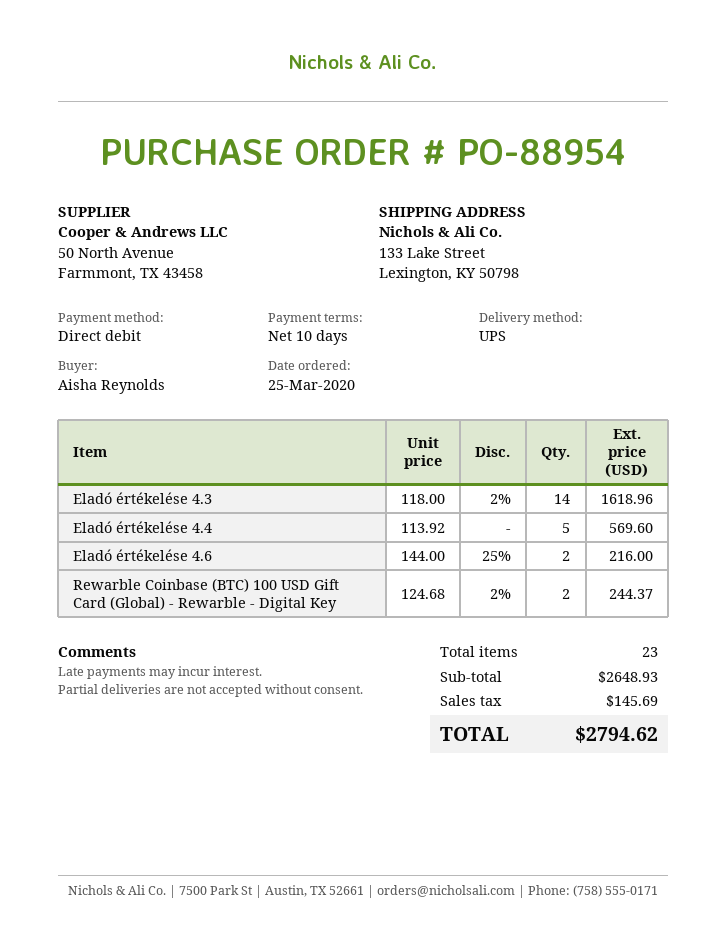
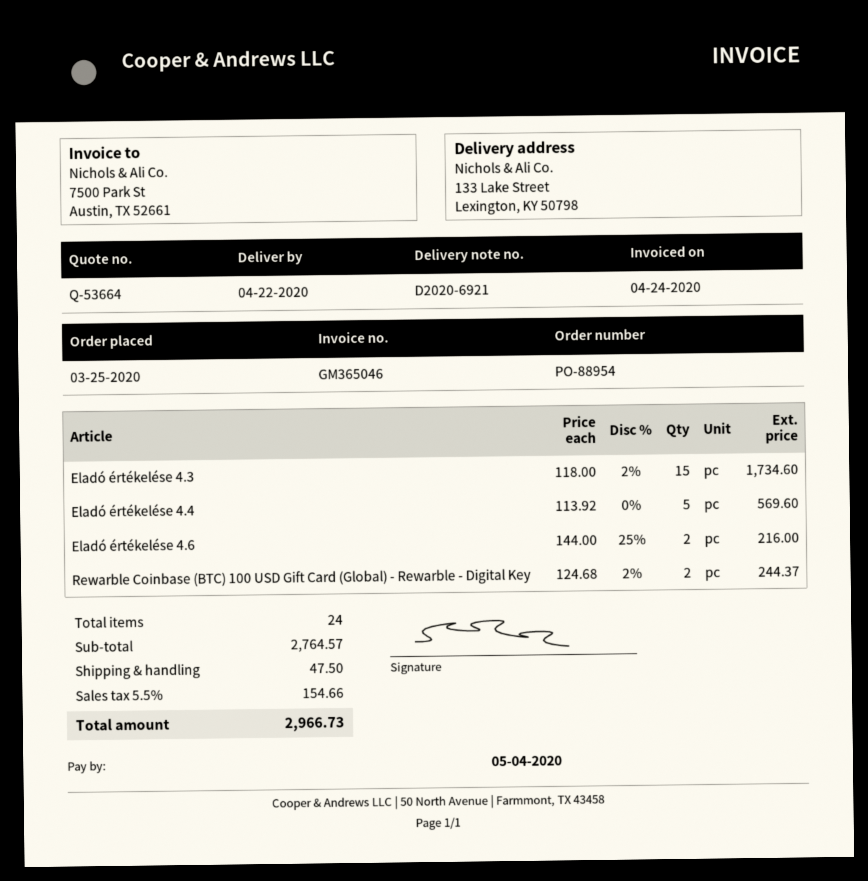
Eladó értékelése 4.3: 14 x 118.00 - 2% = 1618.96 -> 15 x 118.00 - 2% = 1734.60
total quantity: 23 -> 24
subtotal: 2648.93 -> 2764.57
shipping: none -> 47.50
tax: 145.69 -> 154.66
total: 2794.62 -> 2966.73

